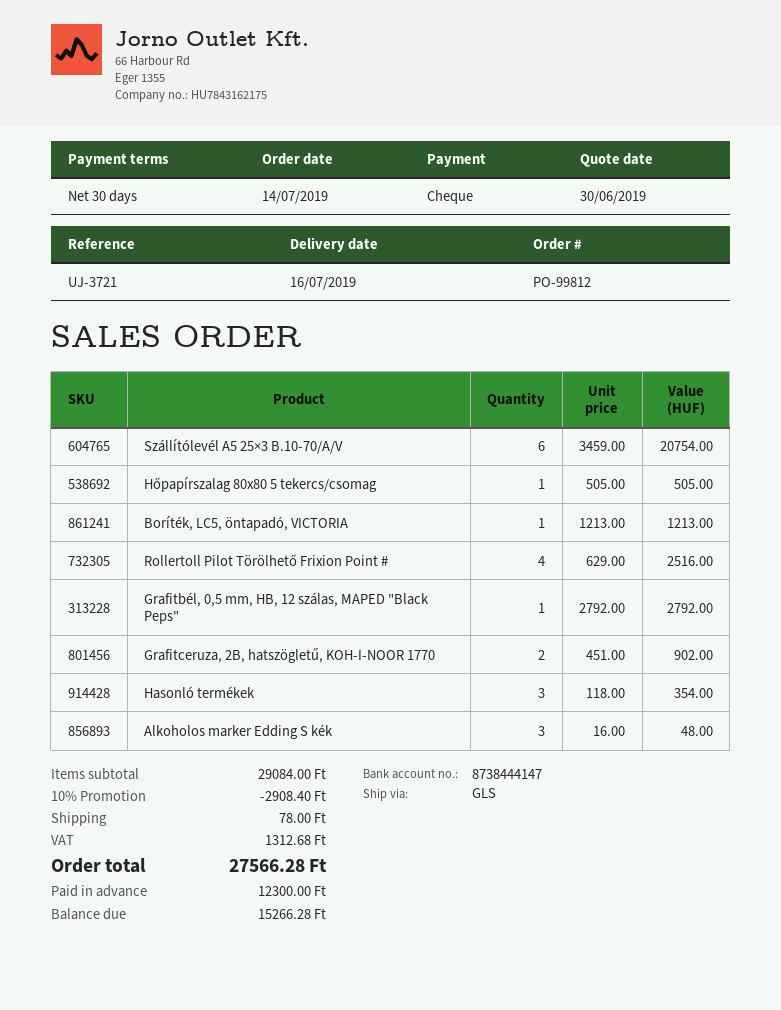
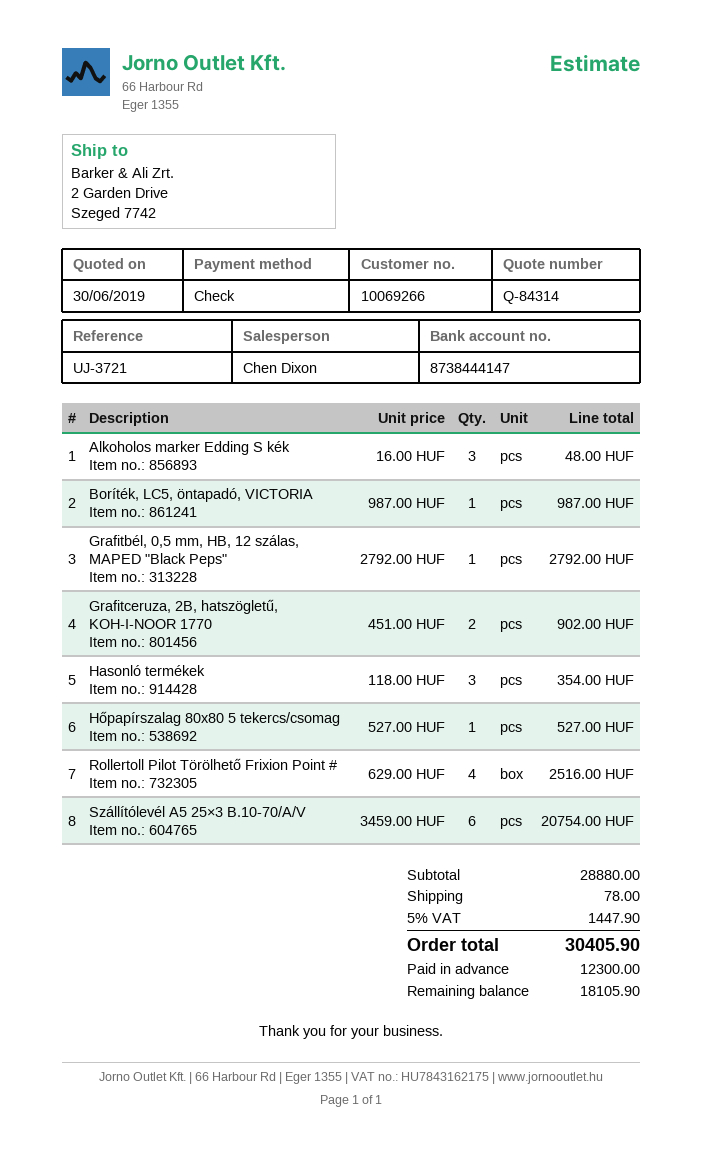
Hőpapírszalag 80x80 5 tekercs/csomag: 1 x 505.00 = 505.00 -> 1 x 527.00 = 527.00
Boríték, LC5, öntapadó, VICTORIA: 1 x 1213.00 = 1213.00 -> 1 x 987.00 = 987.00
subtotal: 29084.00 -> 28880.00
discount: 10% = 2908.40 -> none
tax: 1312.68 -> 1447.90
total: 27566.28 -> 30405.90
balance: 15266.28 -> 18105.90

